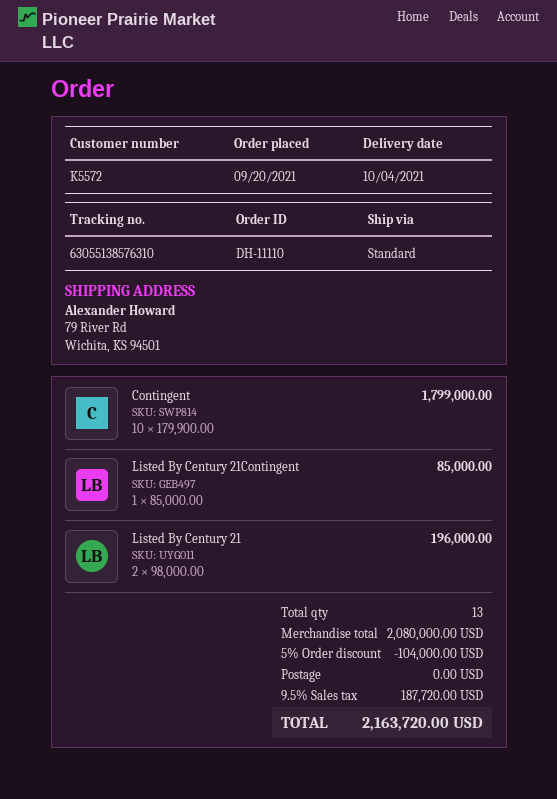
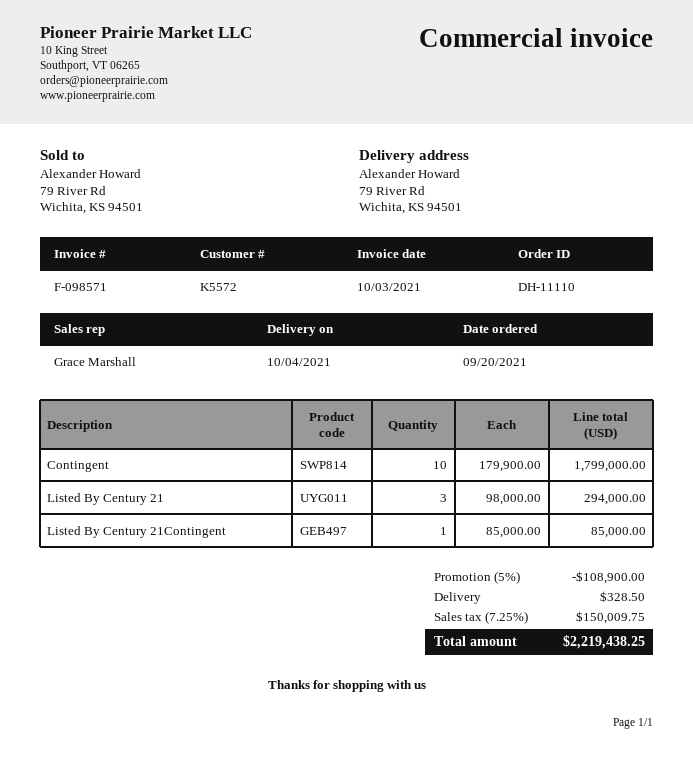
Listed By Century 21: 2 x 98000.00 = 196000.00 -> 3 x 98000.00 = 294000.00
discount: 5% = 104000.00 -> 5% = 108900.00
shipping: 0.00 -> 328.50
tax: 9.5% = 187720.00 -> 7.25% = 150009.75
total: 2163720.00 -> 2219438.25

